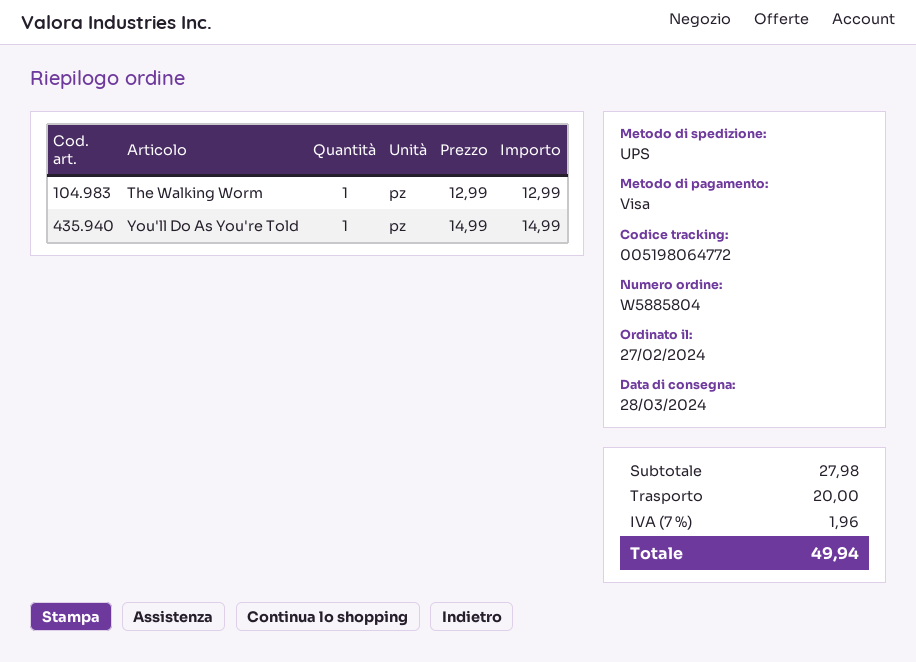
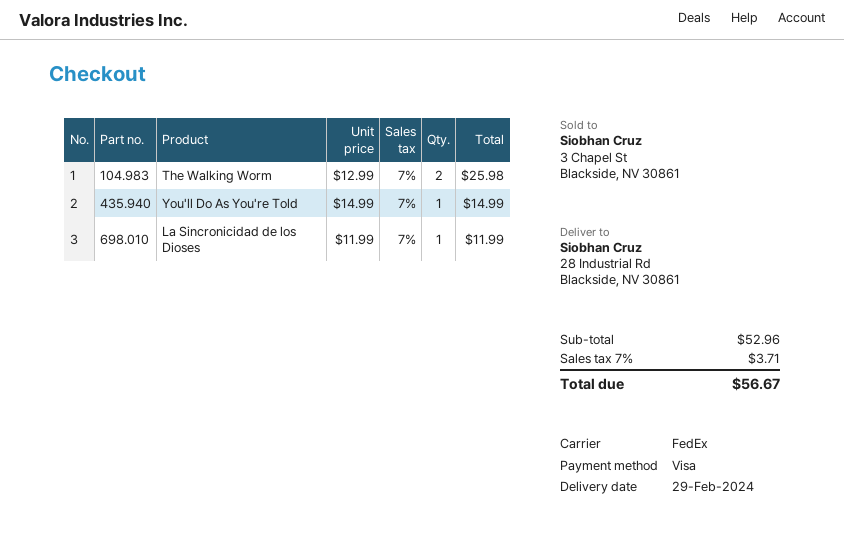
delivery date: 2024-03-28 -> 2024-02-29
shipping method: UPS -> FedEx
The Walking Worm: 1 x 12.99 = 12.99 -> 2 x 12.99 = 25.98
La Sincronicidad de los Dioses: none -> 1 x 11.99 = 11.99
subtotal: 27.98 -> 52.96
shipping: 20.00 -> none
tax: 7% = 1.96 -> 7% = 3.71
total: 49.94 -> 56.67

